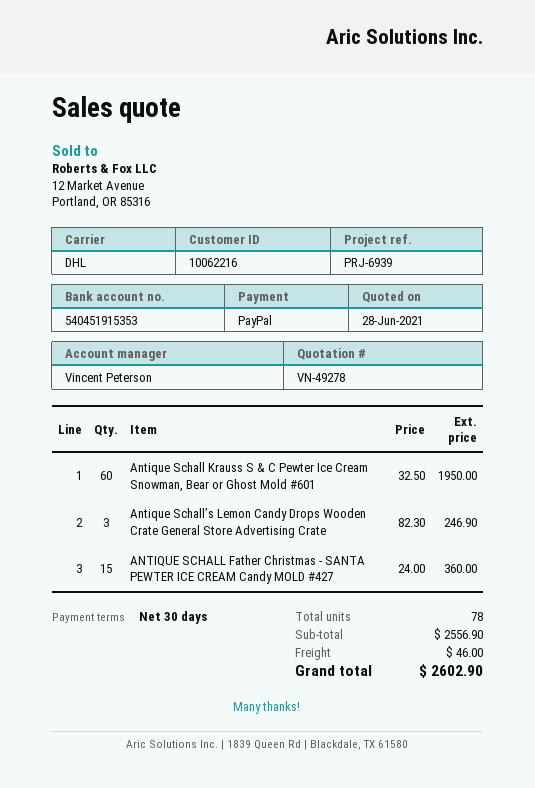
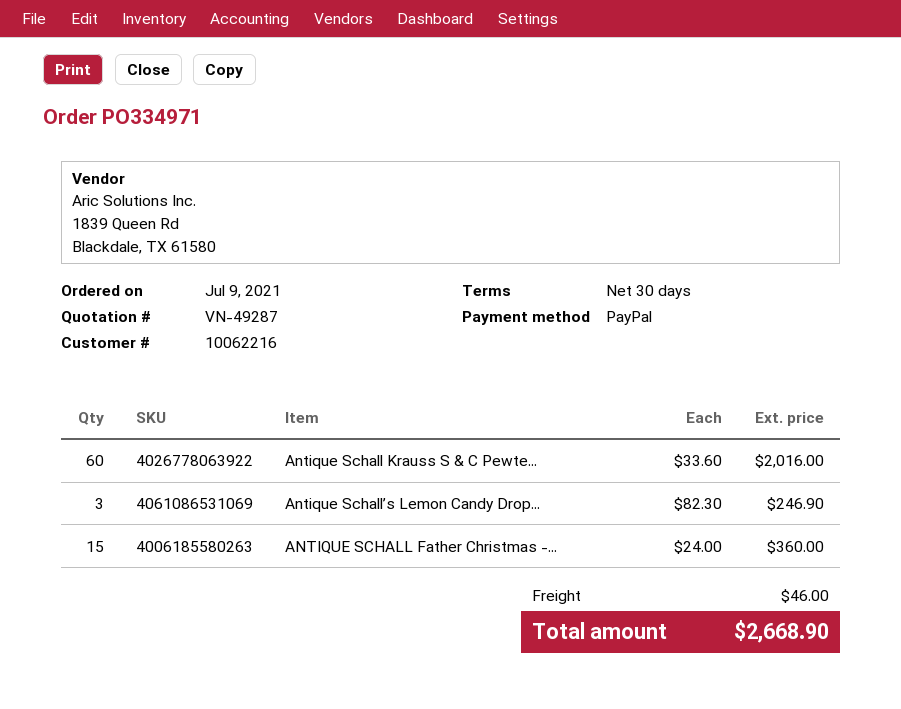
quote number: VN-49278 -> VN-49287
Antique Schall Krauss S & C Pewter Ice Cream Snowman, Bear or Ghost Mold #601: 60 x 32.50 = 1950.00 -> 60 x 33.60 = 2016.00
total: 2602.90 -> 2668.90

